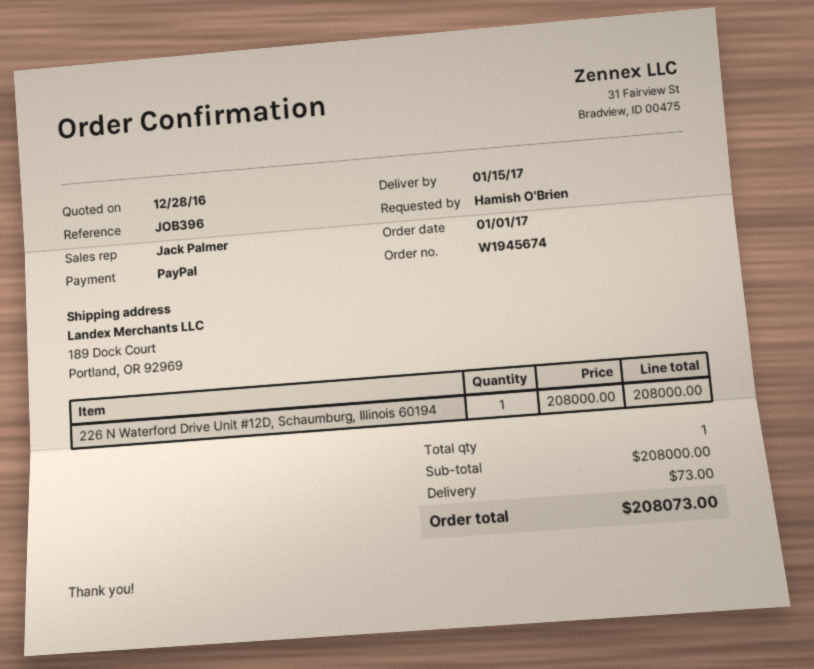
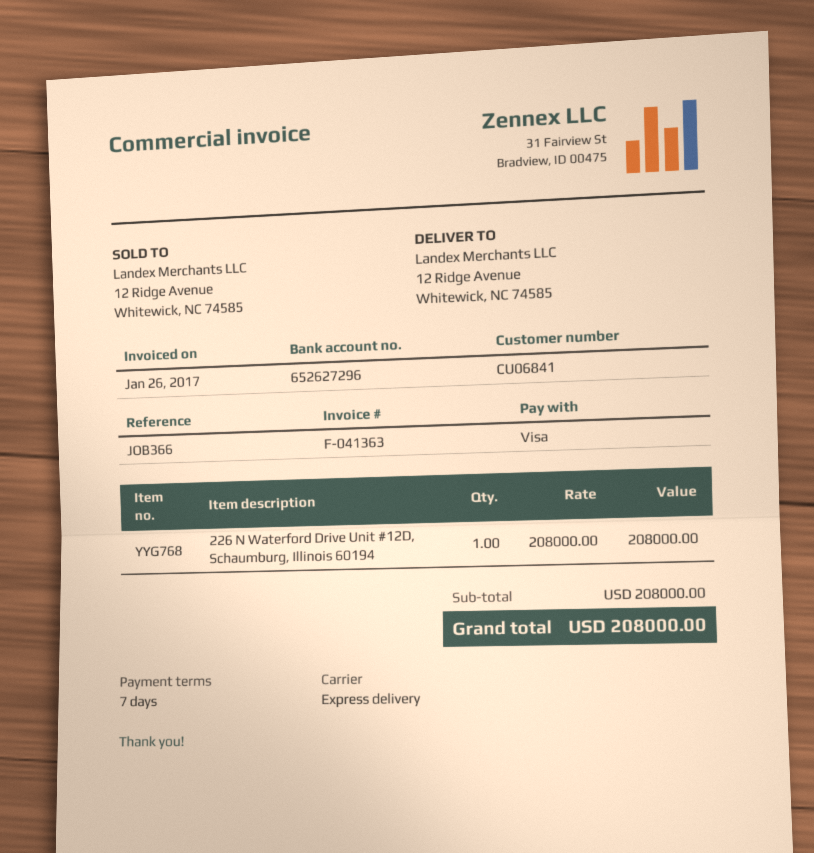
reference: JOB396 -> JOB366
payment method: PayPal -> Visa
ship to: 189 Dock Court, Portland, OR 92969 -> 12 Ridge Avenue, Whitewick, NC 74585
shipping: 73.00 -> none
total: 208073.00 -> 208000.00

